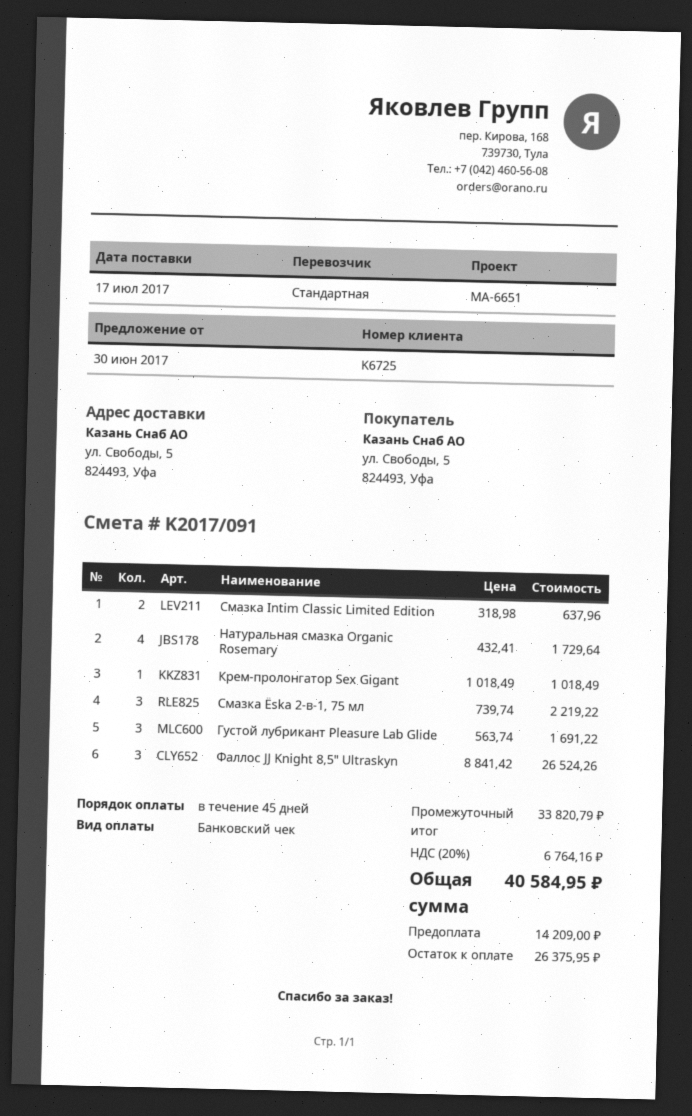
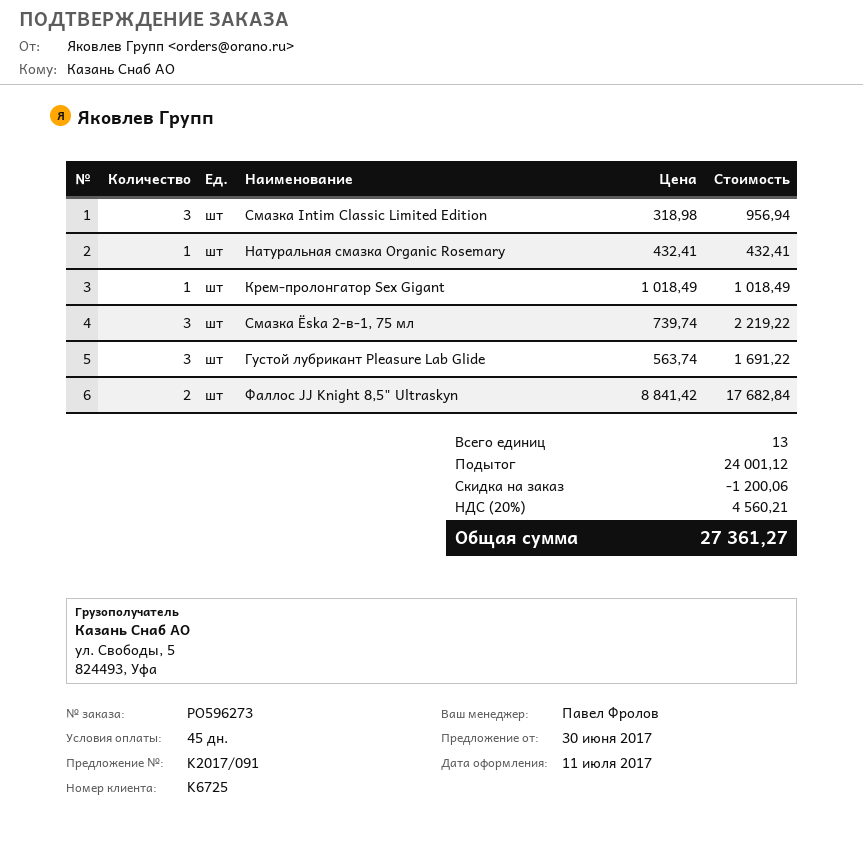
Смазка Intim Classic Limited Edition: 2 x 318.98 = 637.96 -> 3 x 318.98 = 956.94
Натуральная смазка Organic Rosemary: 4 x 432.41 = 1729.64 -> 1 x 432.41 = 432.41
Фаллос JJ Knight 8,5" Ultraskyn: 3 x 8841.42 = 26524.26 -> 2 x 8841.42 = 17682.84
subtotal: 33820.79 -> 24001.12
discount: none -> 1200.06
tax: 20% = 6764.16 -> 20% = 4560.21
total: 40584.95 -> 27361.27

